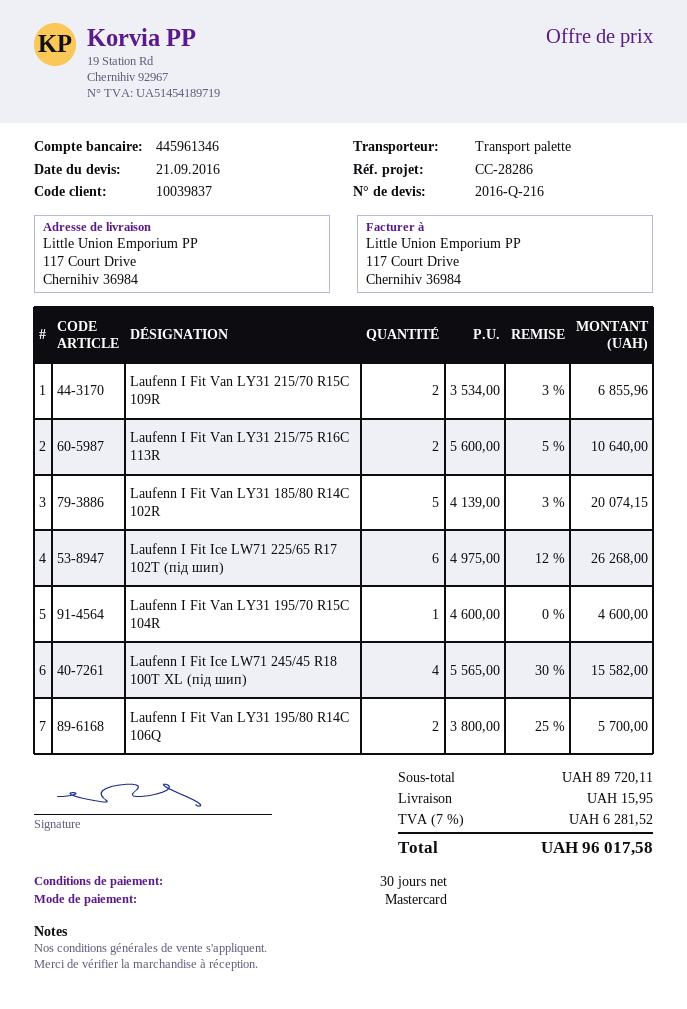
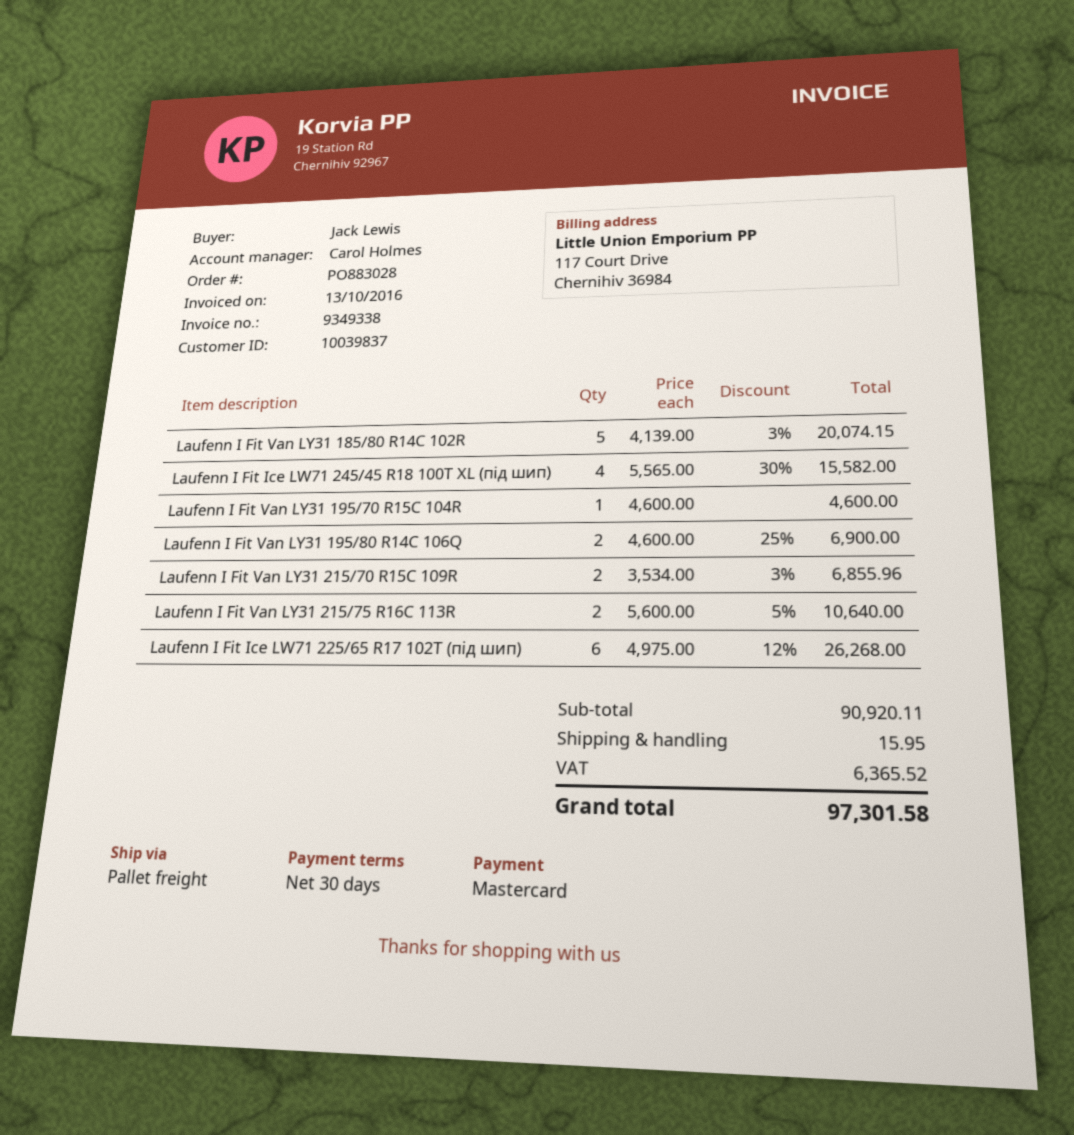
Laufenn I Fit Van LY31 195/80 R14C 106Q: 2 x 3800.00 - 25% = 5700.00 -> 2 x 4600.00 - 25% = 6900.00
subtotal: 89720.11 -> 90920.11
tax: 6281.52 -> 6365.52
total: 96017.58 -> 97301.58

